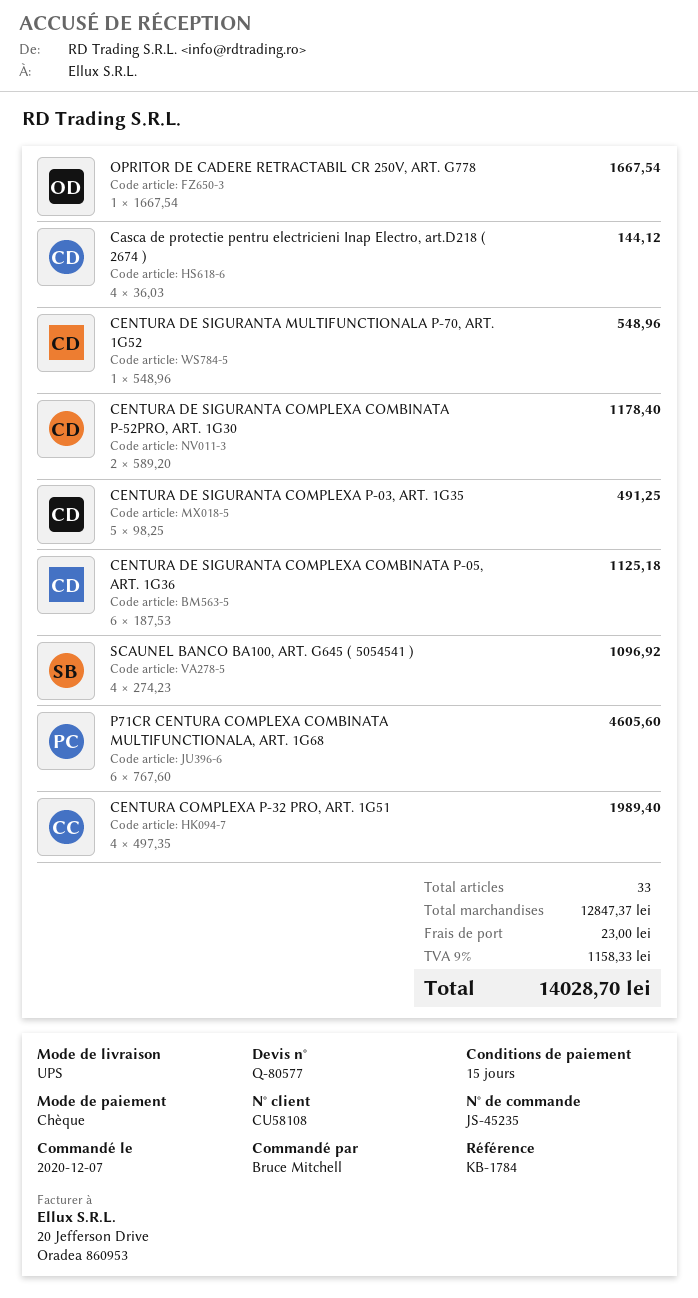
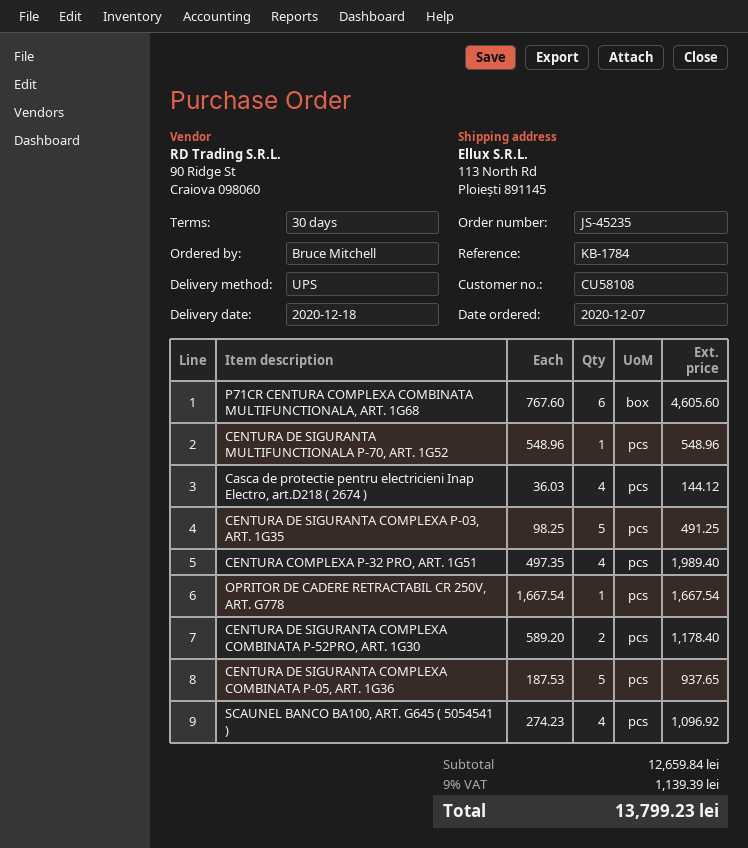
payment terms: 15 days -> 30 days
CENTURA DE SIGURANTA COMPLEXA COMBINATA P-05, ART. 1G36: 6 x 187.53 = 1125.18 -> 5 x 187.53 = 937.65
subtotal: 12847.37 -> 12659.84
shipping: 23.00 -> none
tax: 9% = 1158.33 -> 9% = 1139.39
total: 14028.70 -> 13799.23

